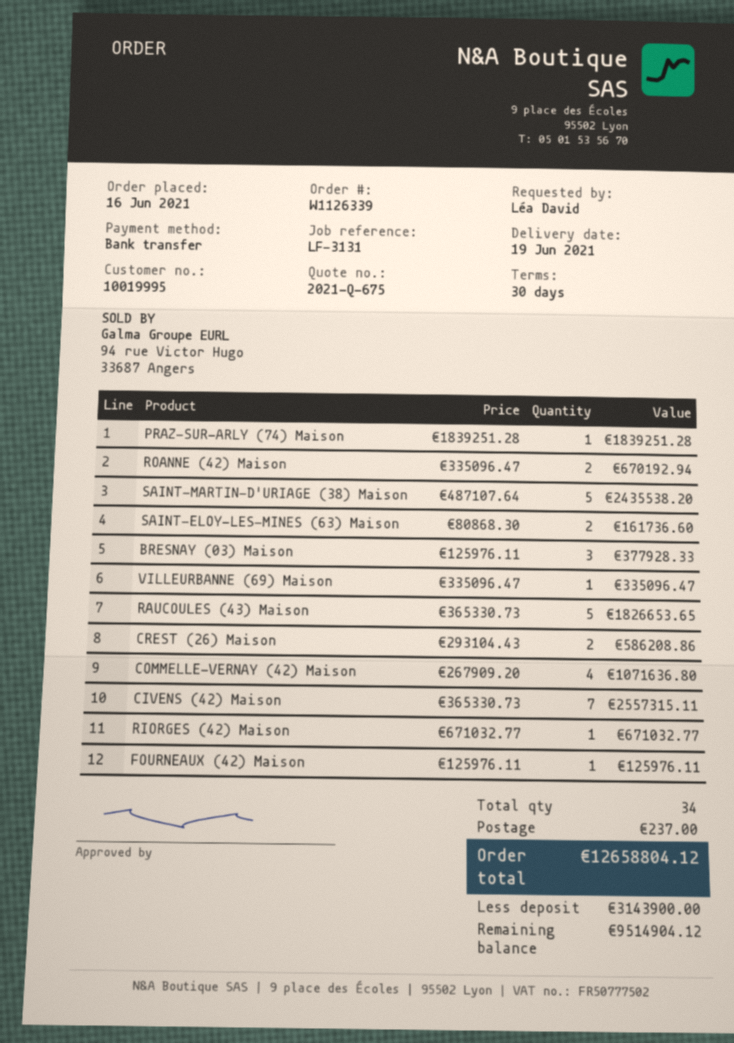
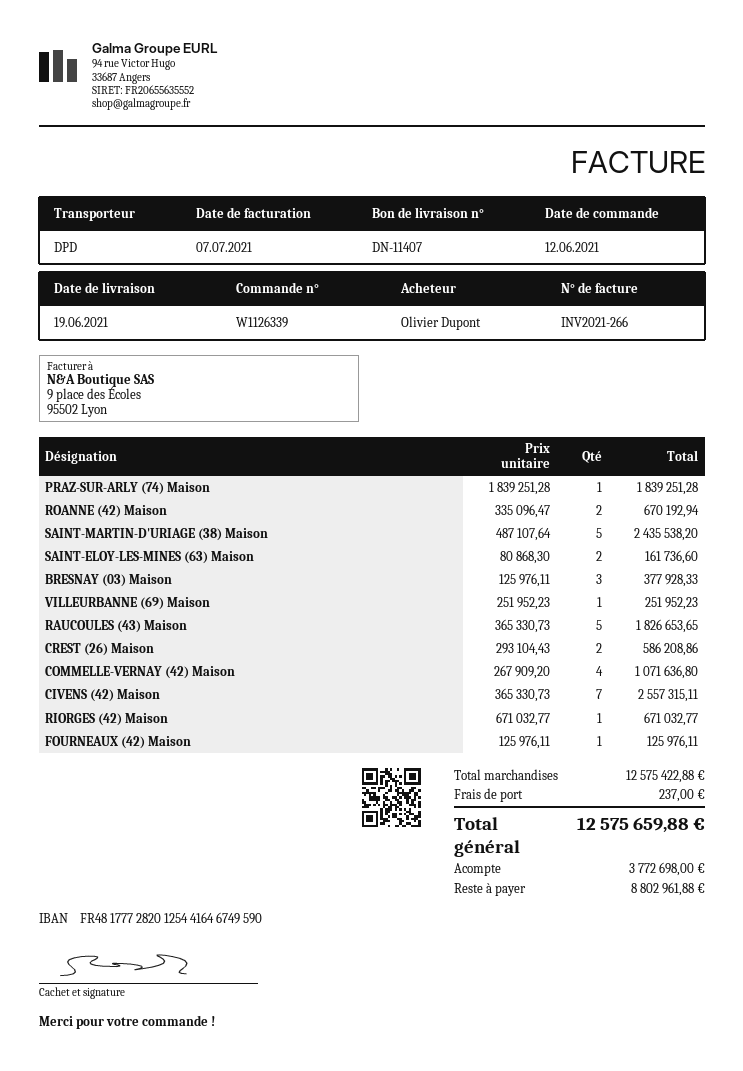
order date: 2021-06-16 -> 2021-06-12
ordered by: Léa David -> Olivier Dupont
VILLEURBANNE (69) Maison: 1 x 335096.47 = 335096.47 -> 1 x 251952.23 = 251952.23
total: 12658804.12 -> 12575659.88
deposit: 3143900.00 -> 3772698.00
balance: 9514904.12 -> 8802961.88

